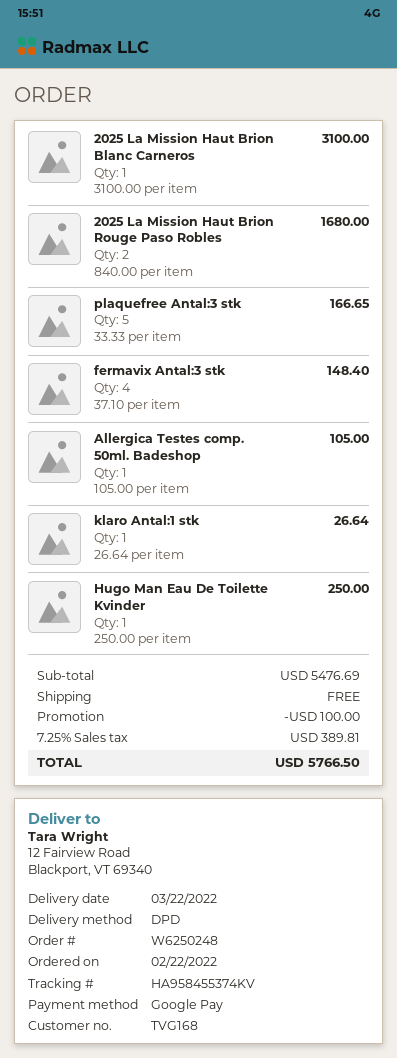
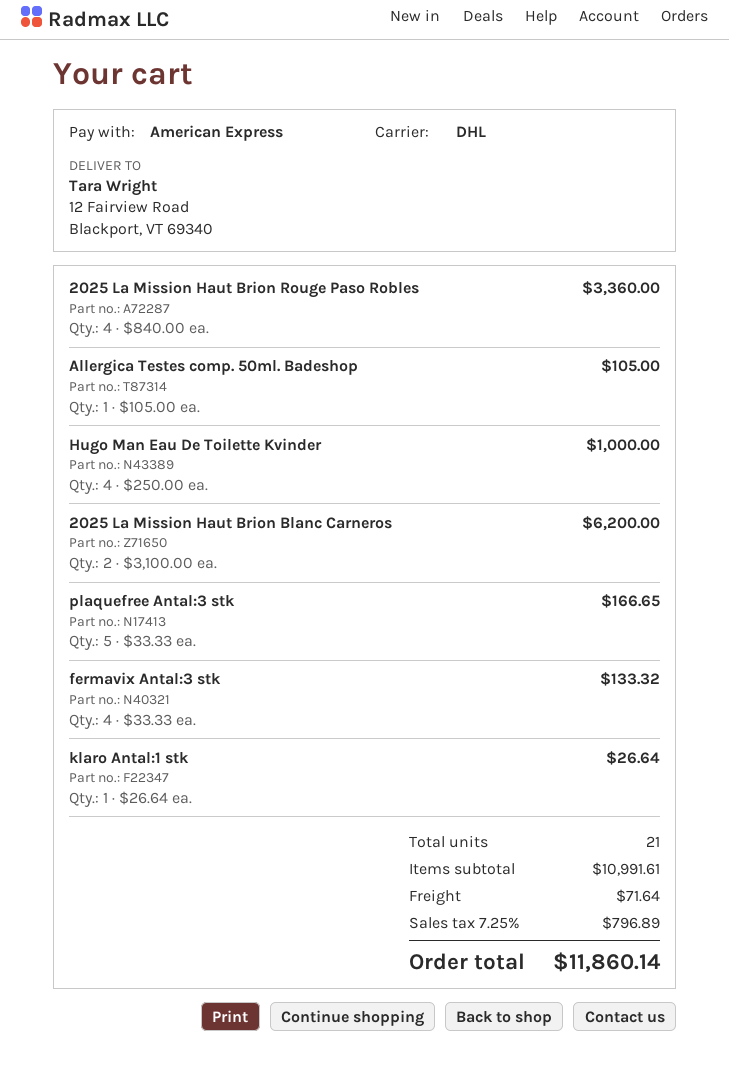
payment method: Google Pay -> American Express
shipping method: DPD -> DHL
2025 La Mission Haut Brion Blanc Carneros: 1 x 3100.00 = 3100.00 -> 2 x 3100.00 = 6200.00
2025 La Mission Haut Brion Rouge Paso Robles: 2 x 840.00 = 1680.00 -> 4 x 840.00 = 3360.00
fermavix Antal:3 stk: 4 x 37.10 = 148.40 -> 4 x 33.33 = 133.32
Hugo Man Eau De Toilette Kvinder: 1 x 250.00 = 250.00 -> 4 x 250.00 = 1000.00
subtotal: 5476.69 -> 10991.61
discount: 100.00 -> none
shipping: 0.00 -> 71.64
tax: 7.25% = 389.81 -> 7.25% = 796.89
total: 5766.50 -> 11860.14

